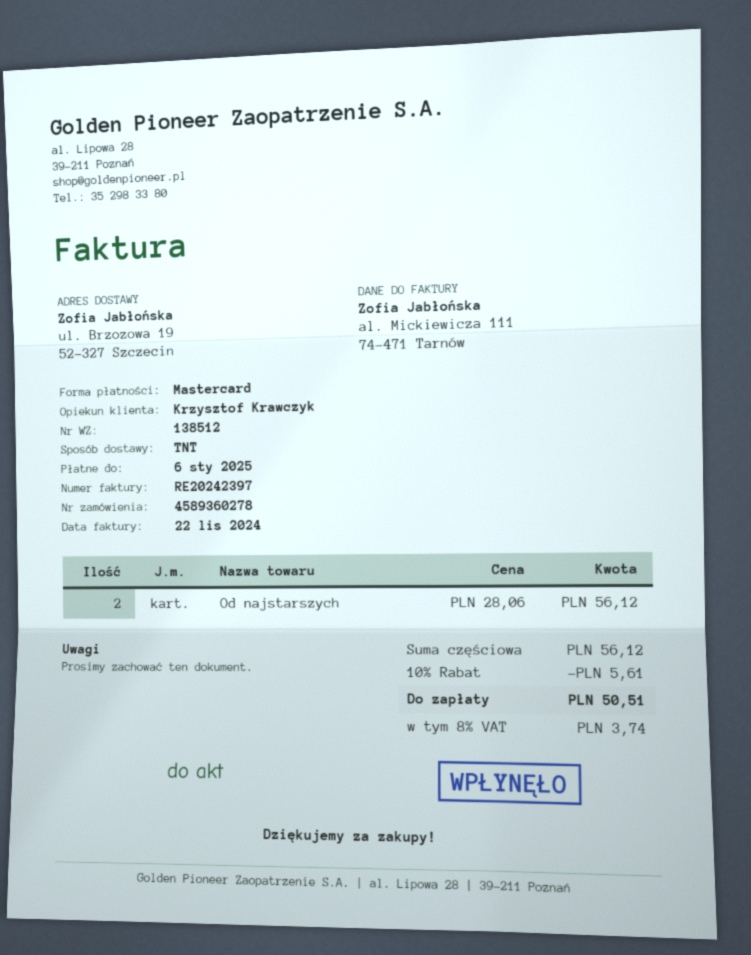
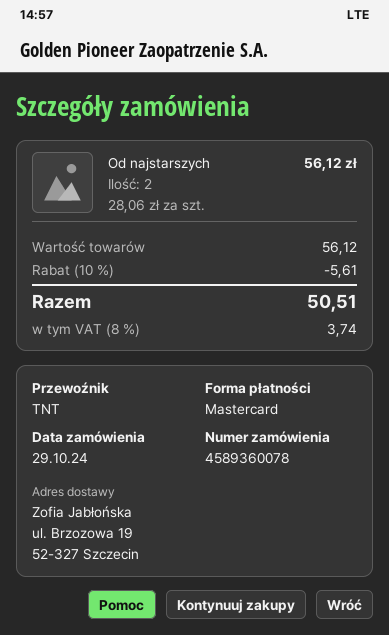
order number: 4589360278 -> 4589360078

